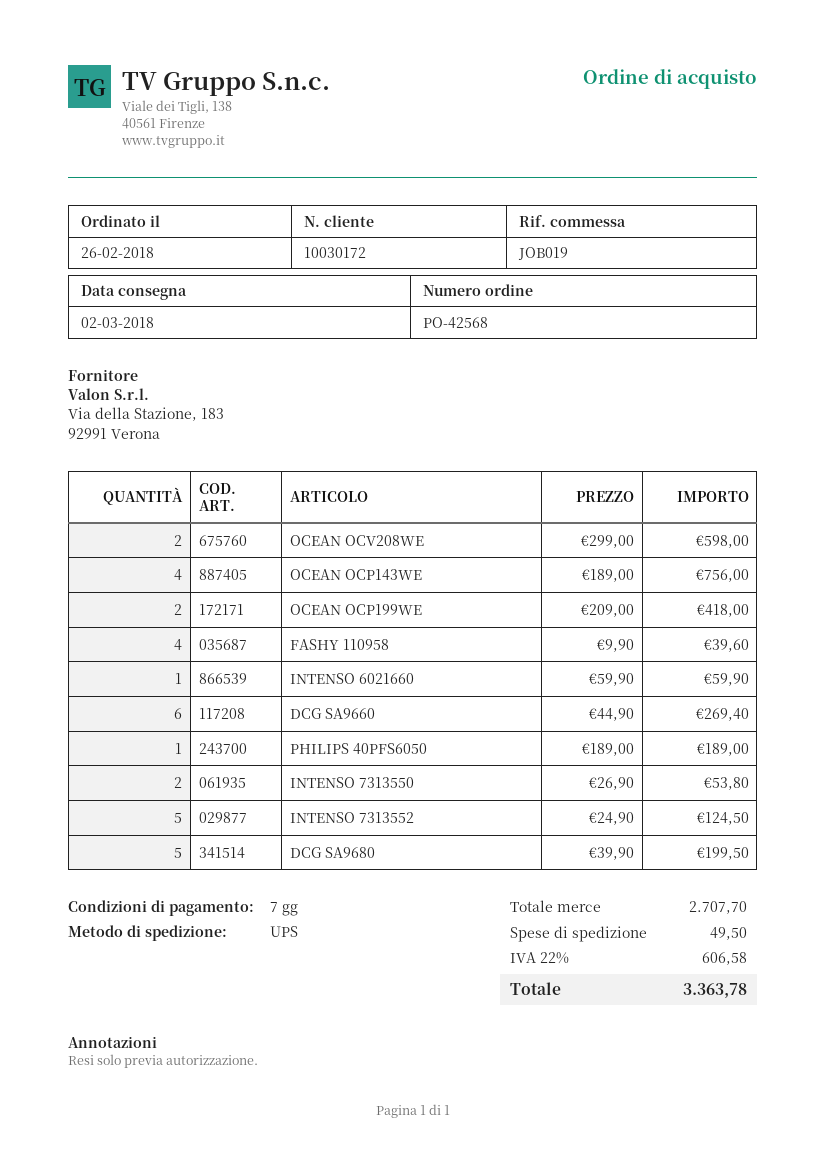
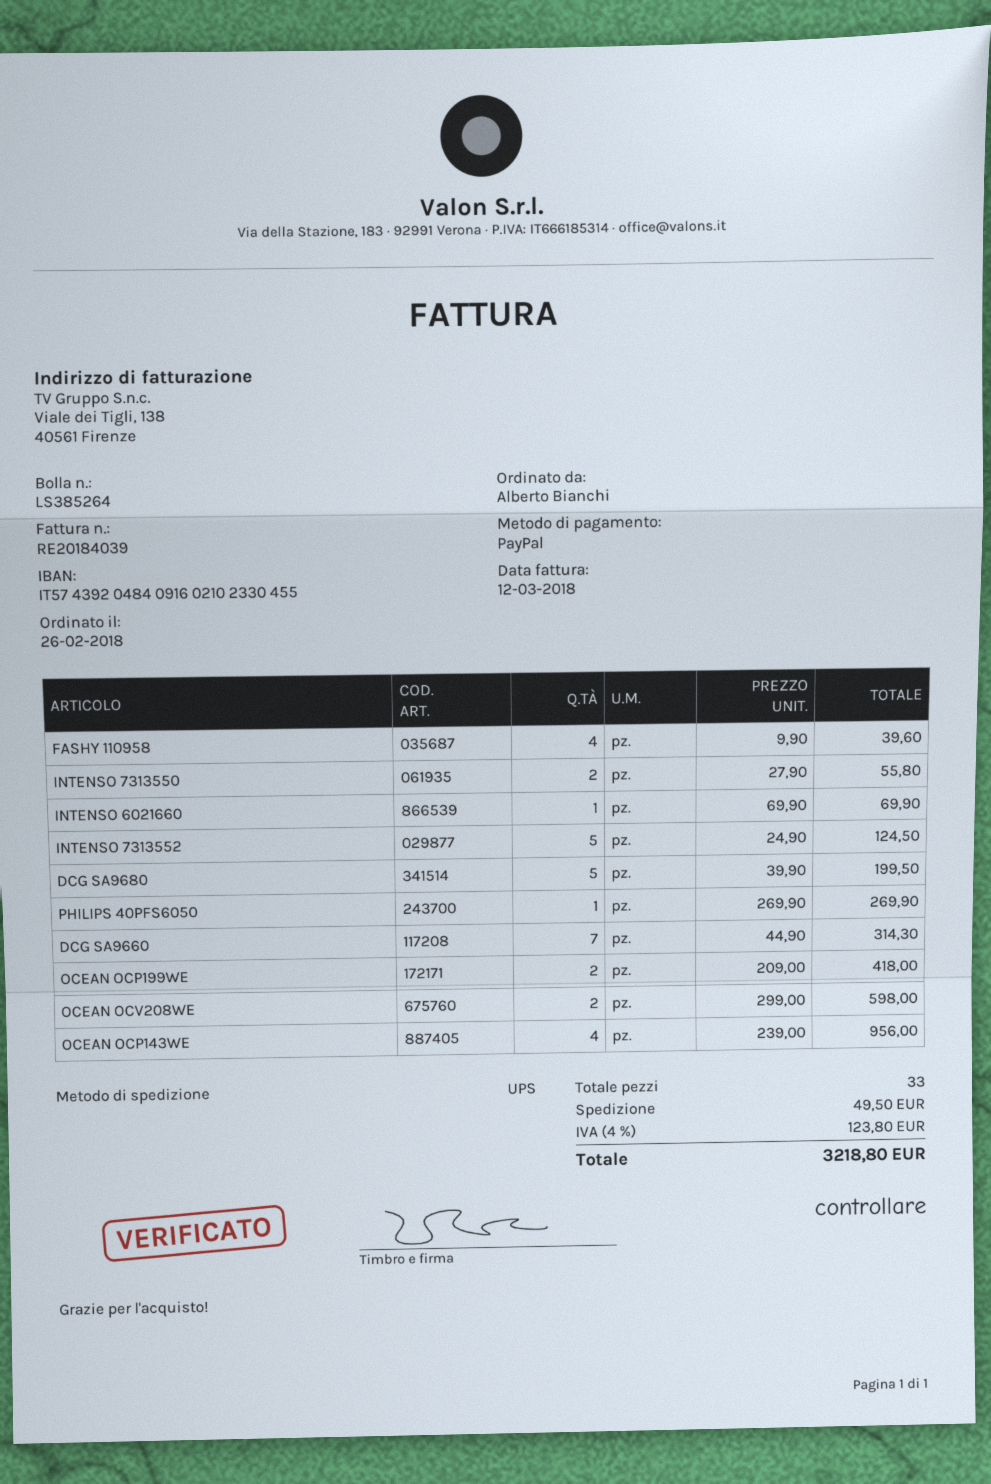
OCEAN OCP143WE: 4 x 189.00 = 756.00 -> 4 x 239.00 = 956.00
INTENSO 6021660: 1 x 59.90 = 59.90 -> 1 x 69.90 = 69.90
DCG SA9660: 6 x 44.90 = 269.40 -> 7 x 44.90 = 314.30
PHILIPS 40PFS6050: 1 x 189.00 = 189.00 -> 1 x 269.90 = 269.90
INTENSO 7313550: 2 x 26.90 = 53.80 -> 2 x 27.90 = 55.80
tax: 22% = 606.58 -> 4% = 123.80
total: 3363.78 -> 3218.80

